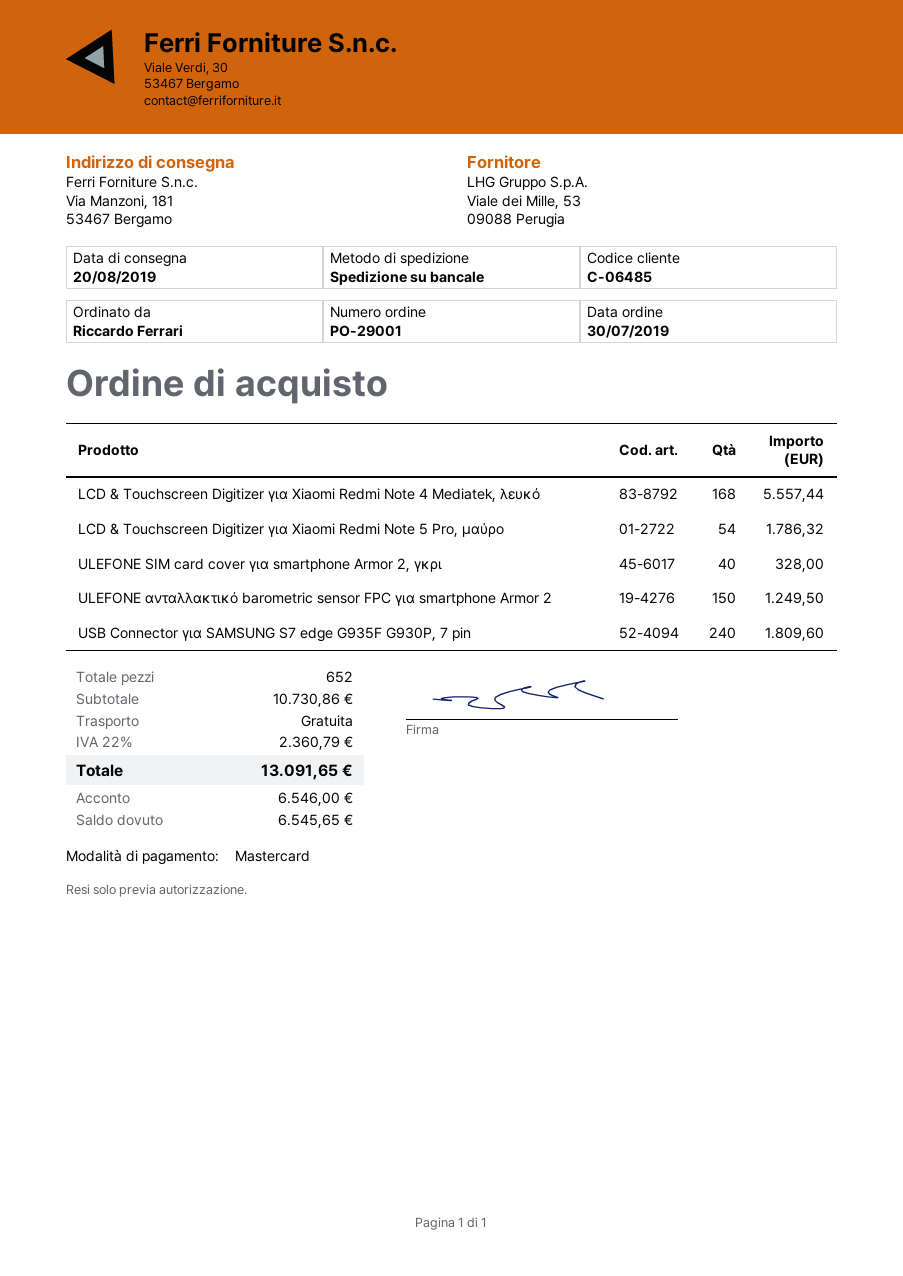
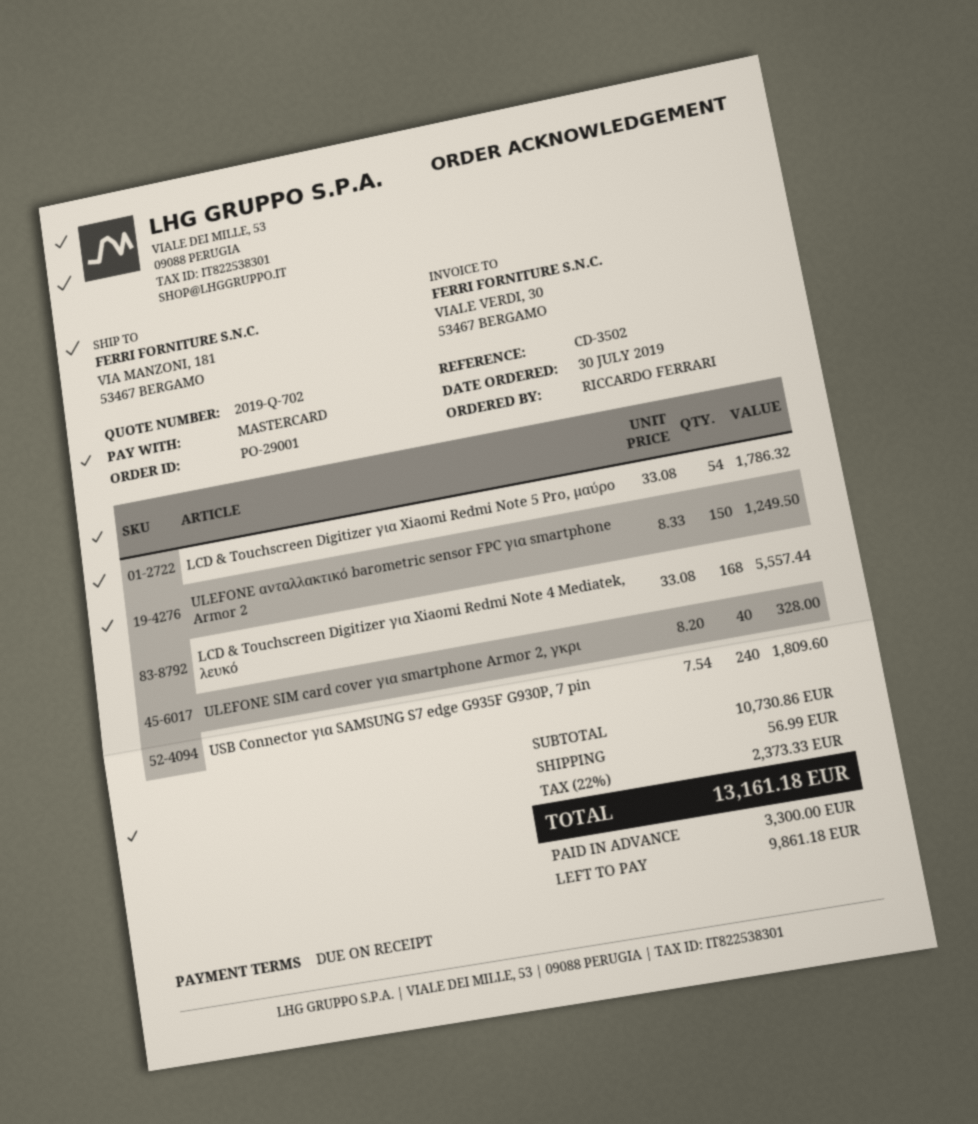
shipping: 0.00 -> 56.99
tax: 22% = 2360.79 -> 22% = 2373.33
total: 13091.65 -> 13161.18
deposit: 6546.00 -> 3300.00
balance: 6545.65 -> 9861.18

